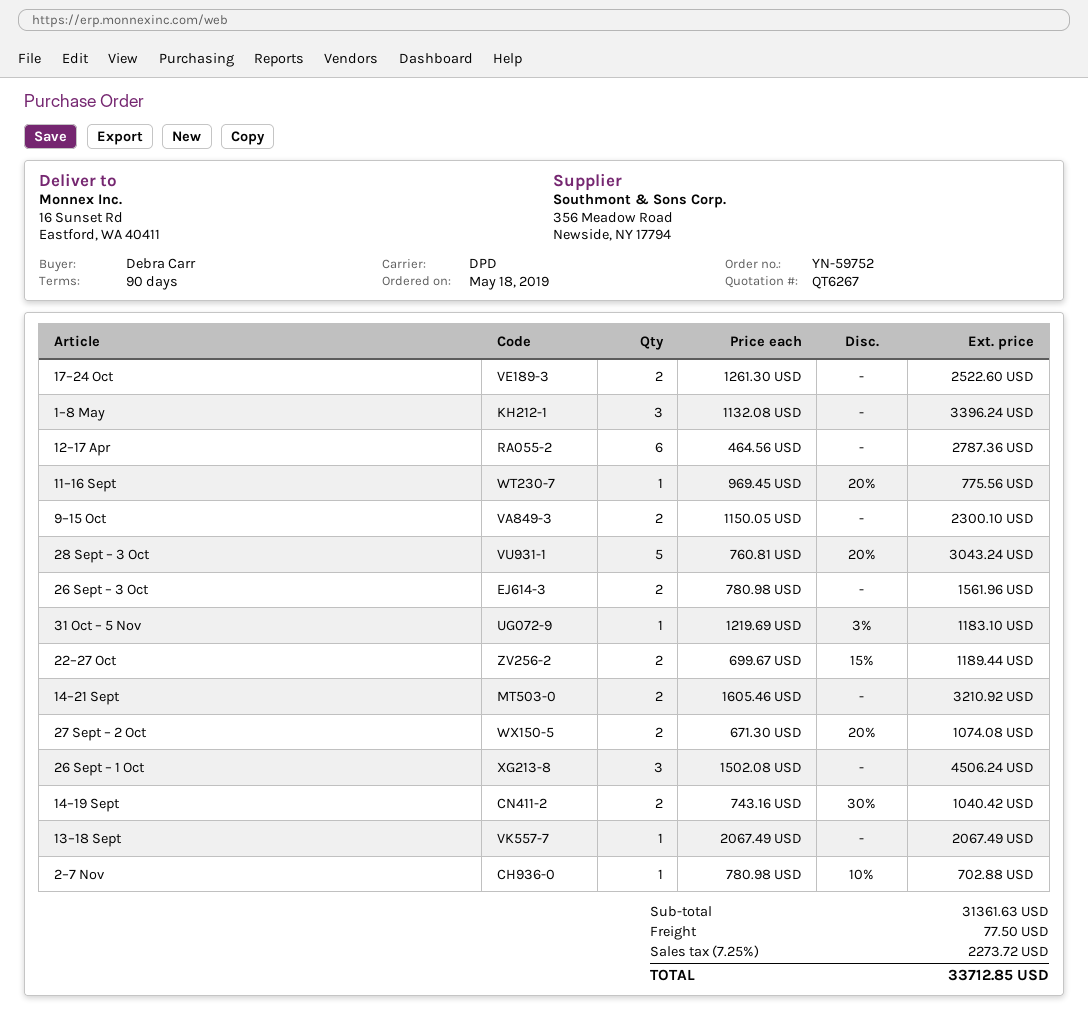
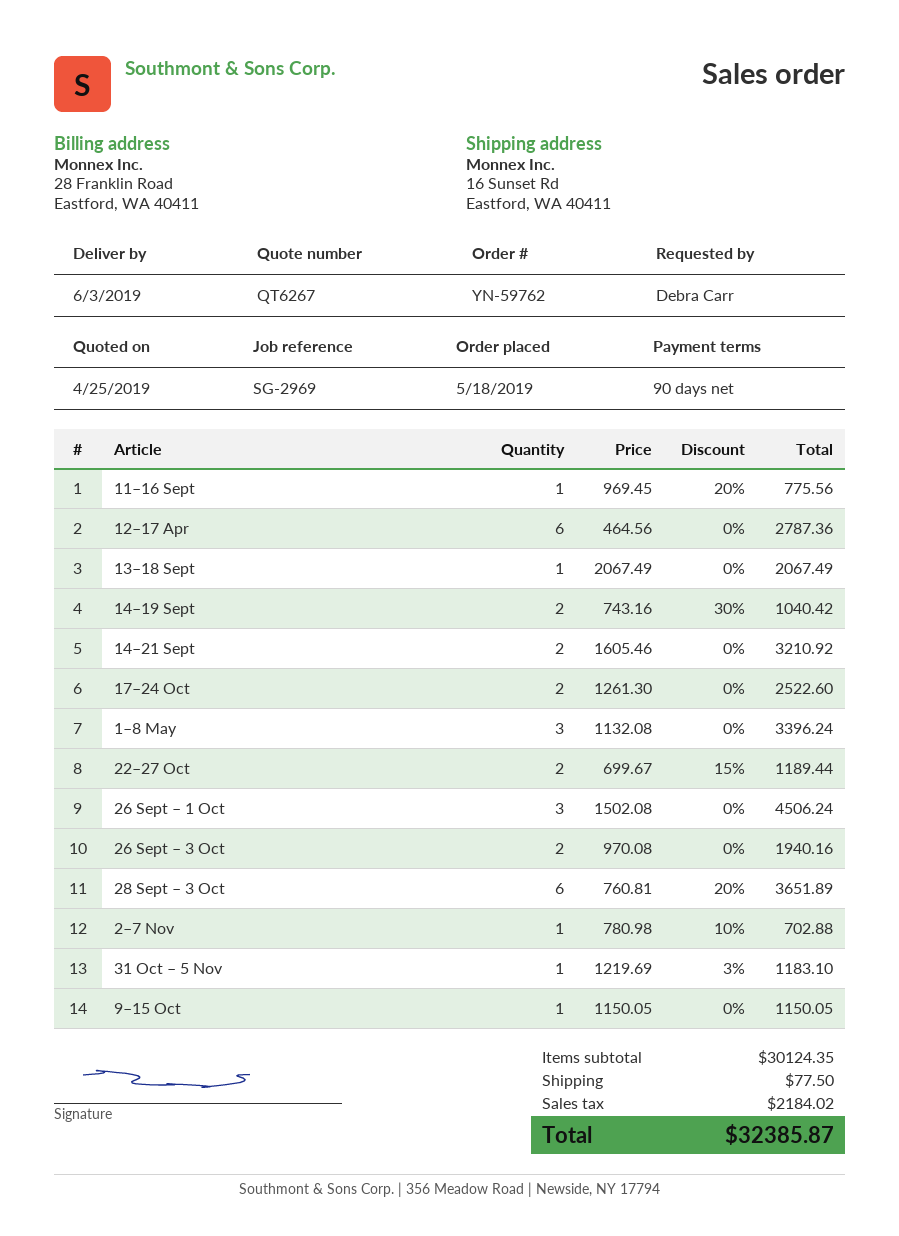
order number: YN-59752 -> YN-59762
9–15 Oct: 2 x 1150.05 = 2300.10 -> 1 x 1150.05 = 1150.05
28 Sept – 3 Oct: 5 x 760.81 - 20% = 3043.24 -> 6 x 760.81 - 20% = 3651.89
26 Sept – 3 Oct: 2 x 780.98 = 1561.96 -> 2 x 970.08 = 1940.16
27 Sept – 2 Oct: 2 x 671.30 - 20% = 1074.08 -> none
subtotal: 31361.63 -> 30124.35
tax: 2273.72 -> 2184.02
total: 33712.85 -> 32385.87

